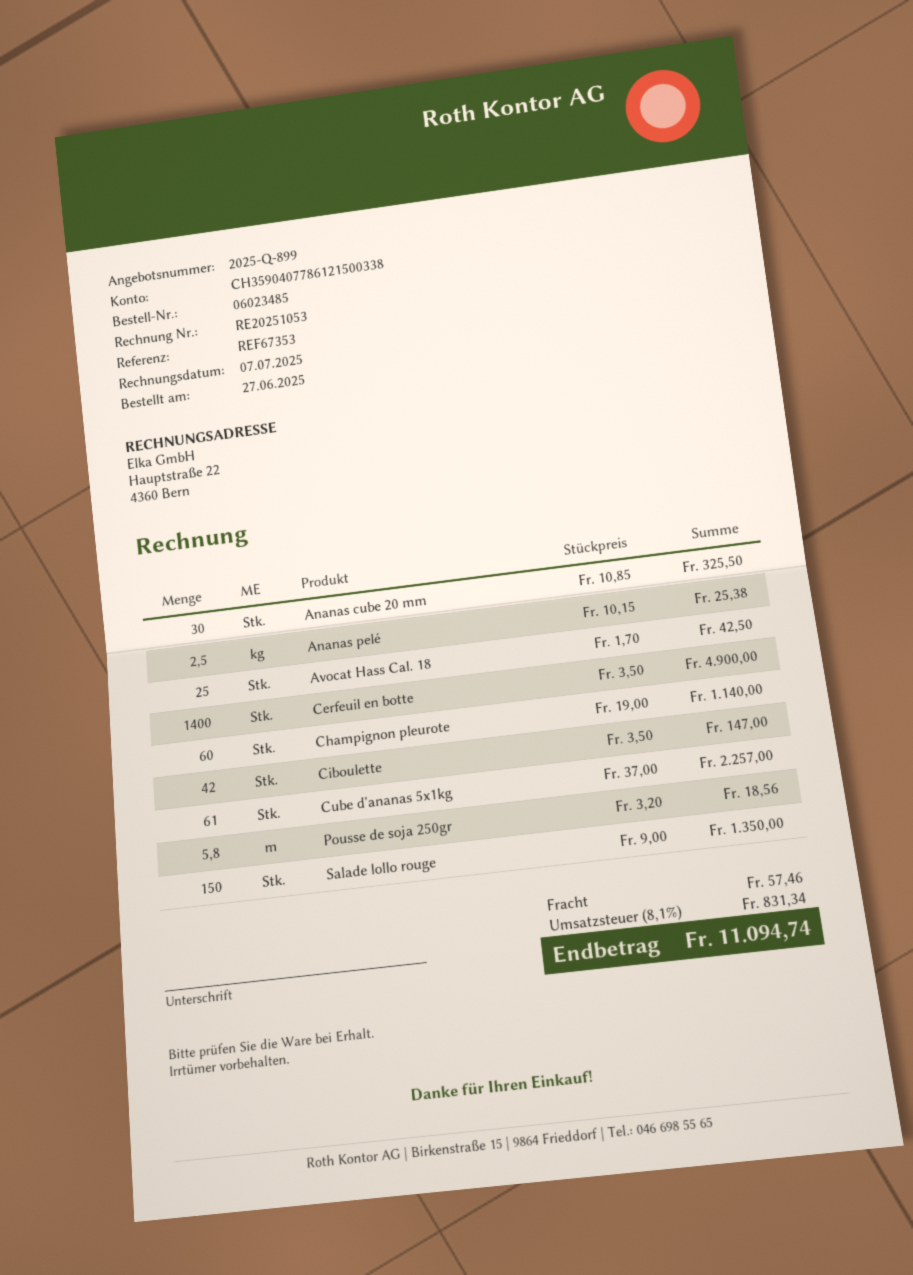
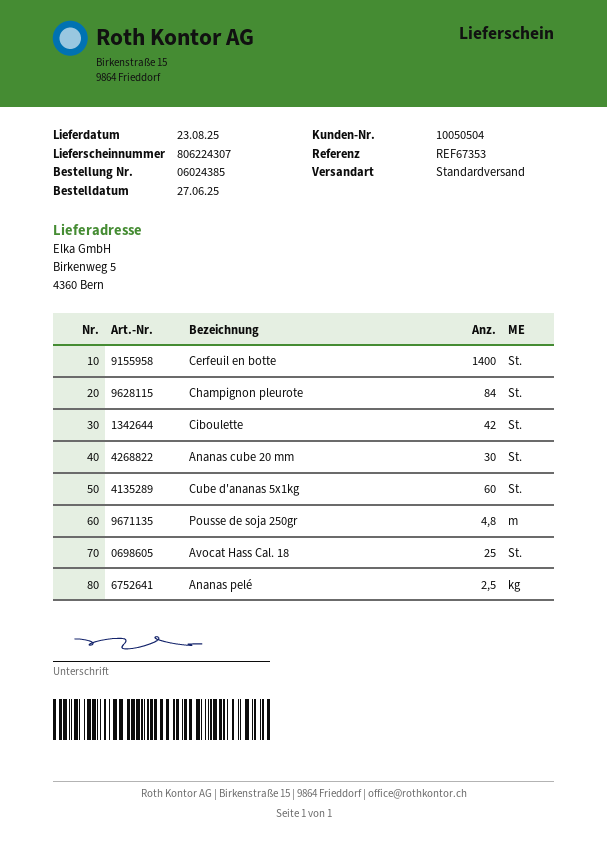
order number: 06023485 -> 06024385
Champignon pleurote: 60 -> 84
Cube d'ananas 5x1kg: 61 -> 60
Pousse de soja 250gr: 5.8 -> 4.8
Salade lollo rouge: 150 -> none

